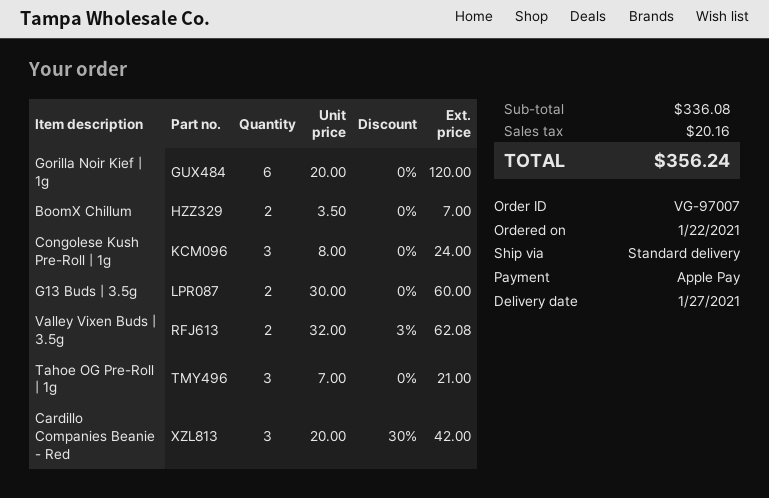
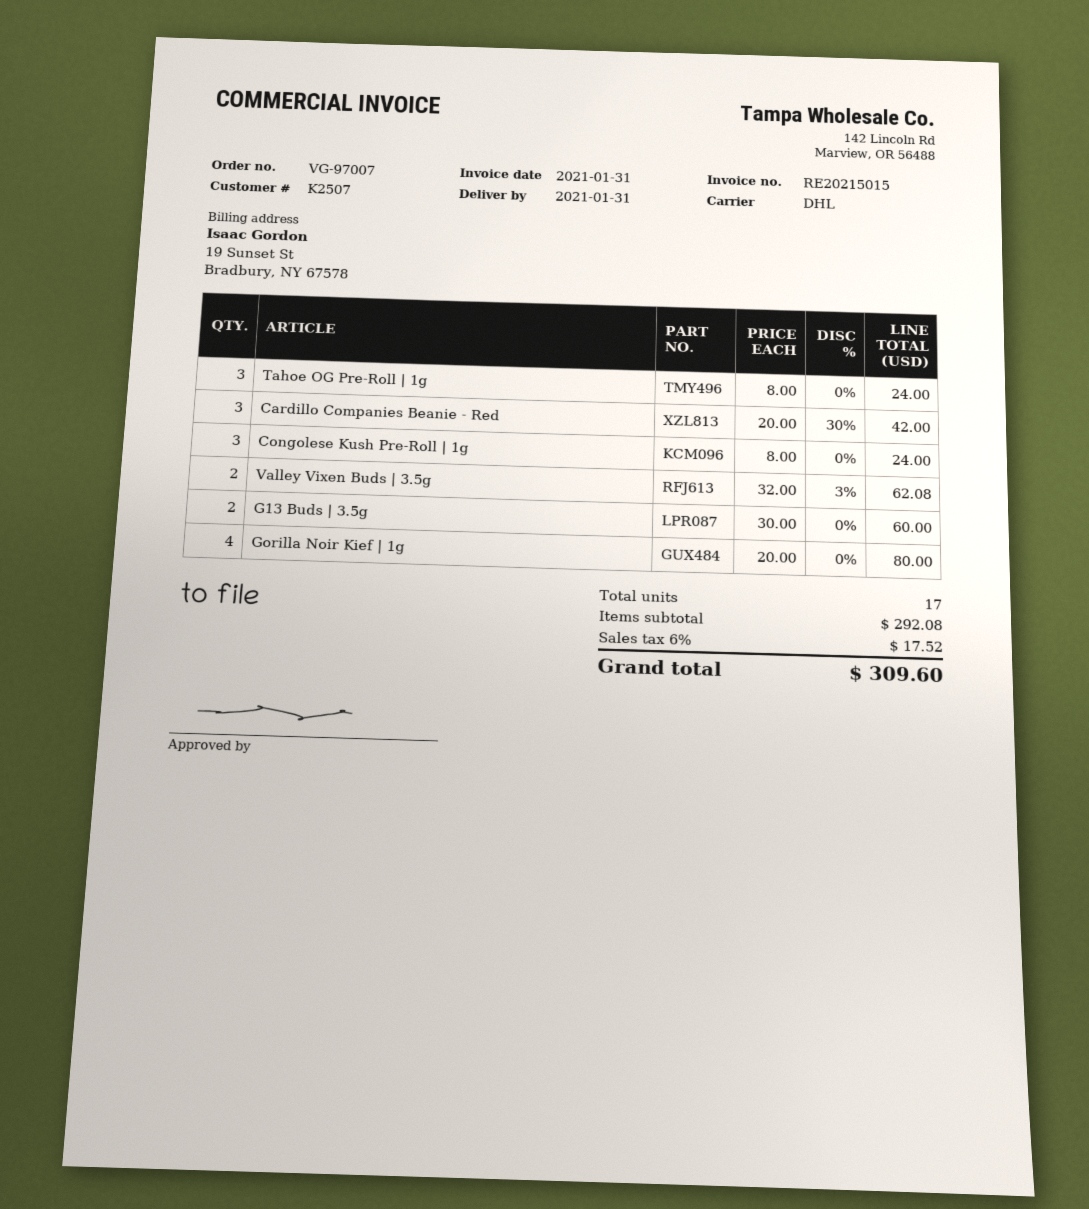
delivery date: 2021-01-27 -> 2021-01-31
shipping method: standard -> DHL
Gorilla Noir Kief | 1g: 6 x 20.00 = 120.00 -> 4 x 20.00 = 80.00
BoomX Chillum: 2 x 3.50 = 7.00 -> none
Tahoe OG Pre-Roll | 1g: 3 x 7.00 = 21.00 -> 3 x 8.00 = 24.00
subtotal: 336.08 -> 292.08
tax: 20.16 -> 17.52
total: 356.24 -> 309.60

